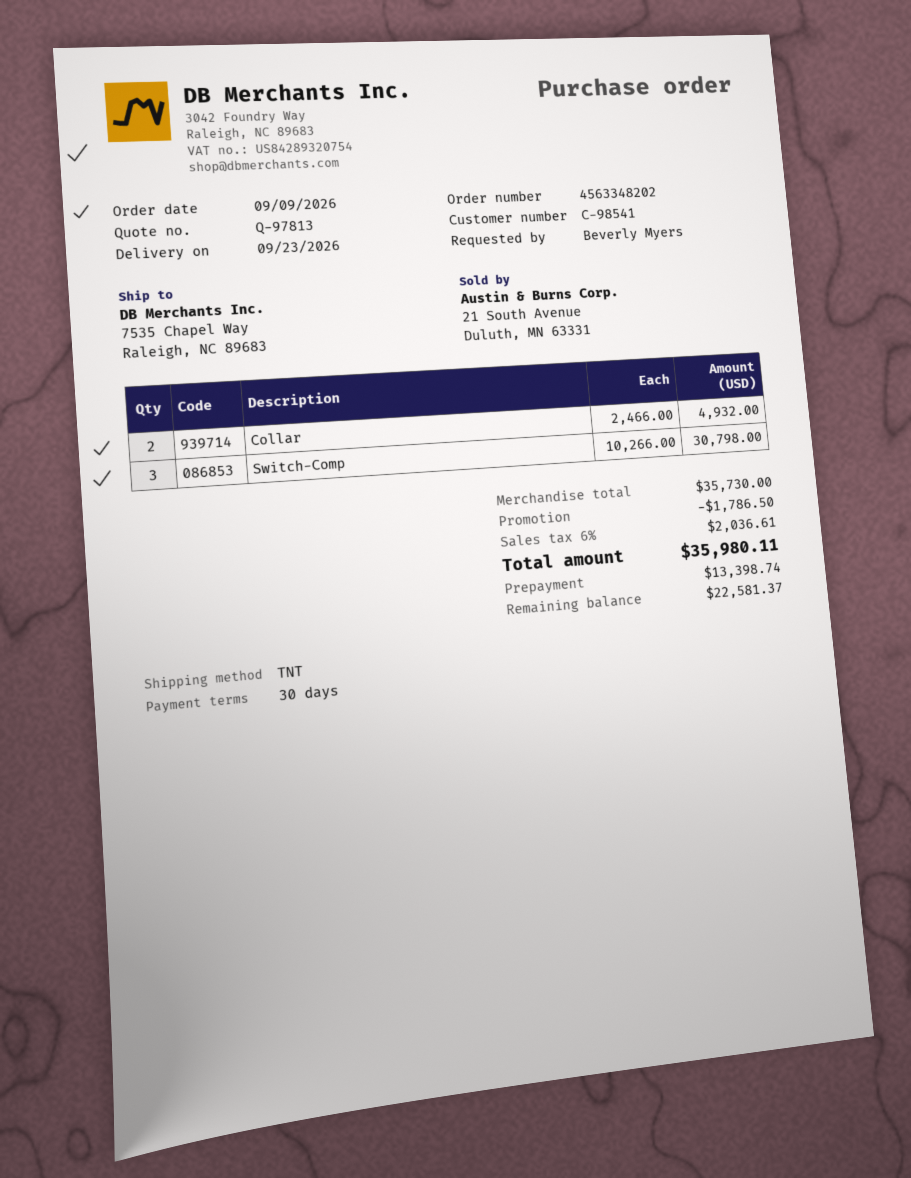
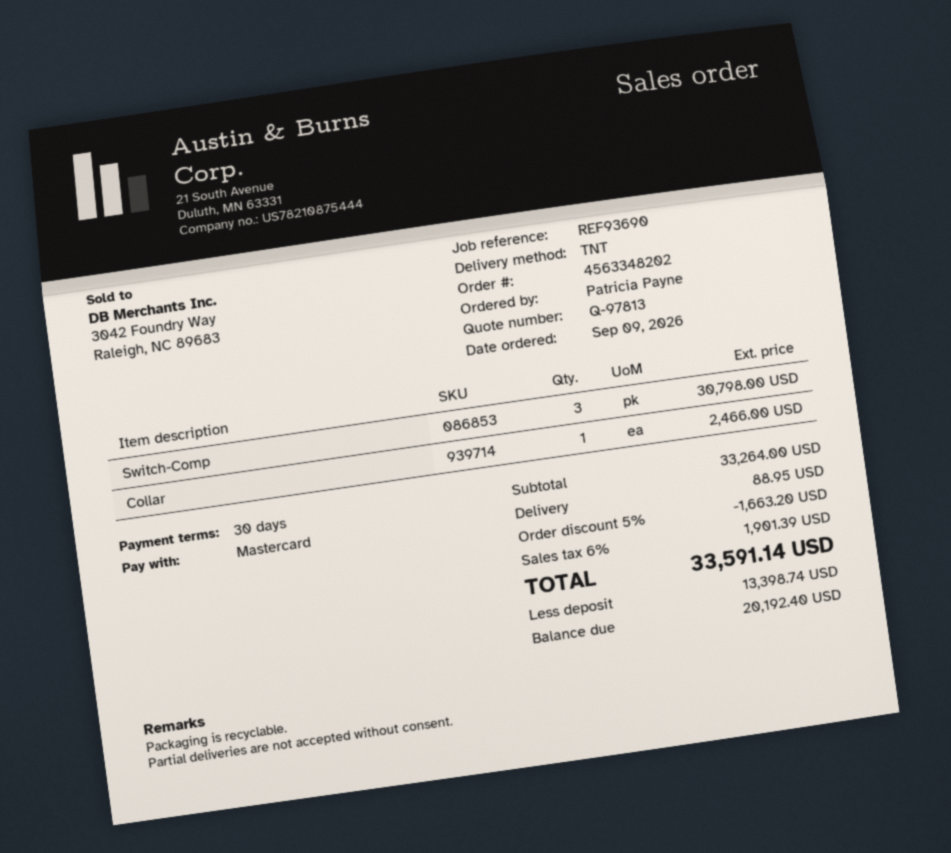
ordered by: Beverly Myers -> Patricia Payne
Collar: 2 for 4932.00 -> 1 for 2466.00
subtotal: 35730.00 -> 33264.00
discount: 1786.50 -> 1663.20
shipping: none -> 88.95
tax: 6% = 2036.61 -> 6% = 1901.39
total: 35980.11 -> 33591.14
balance: 22581.37 -> 20192.40

